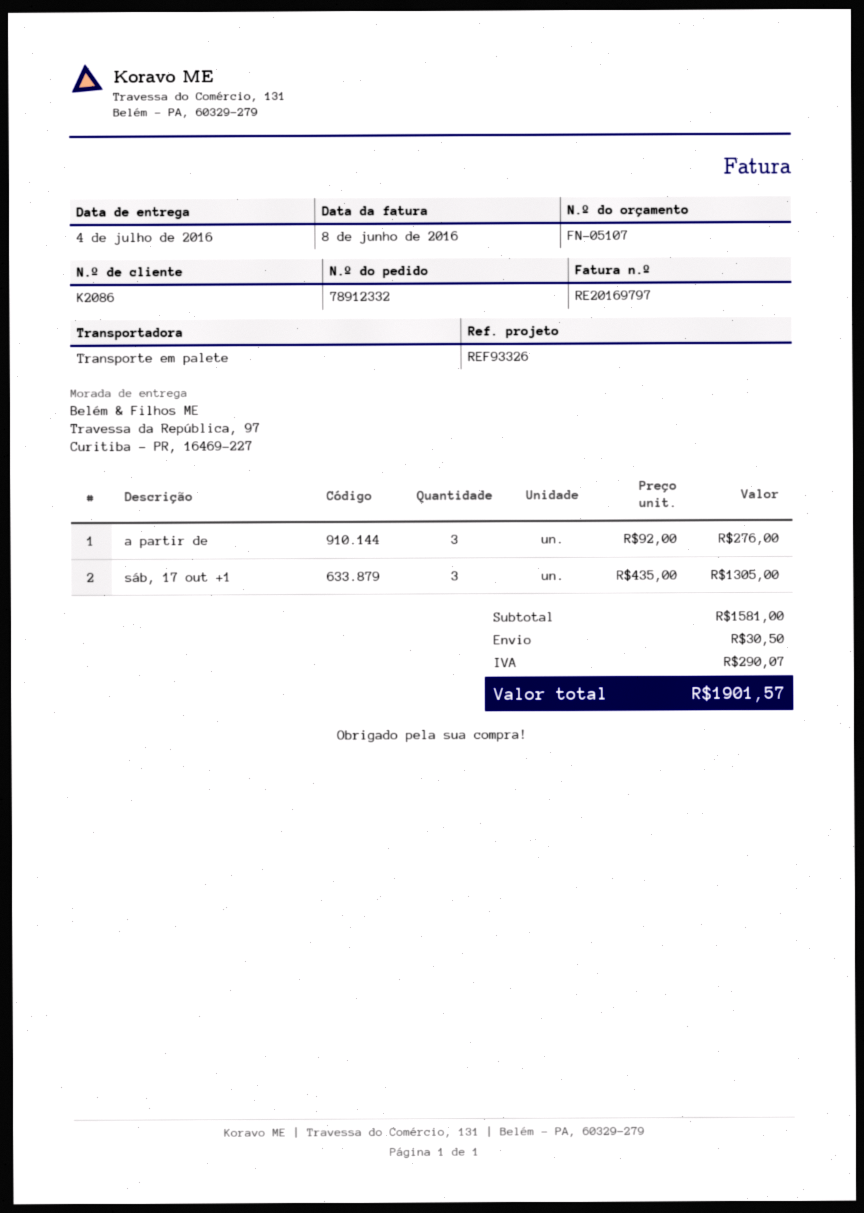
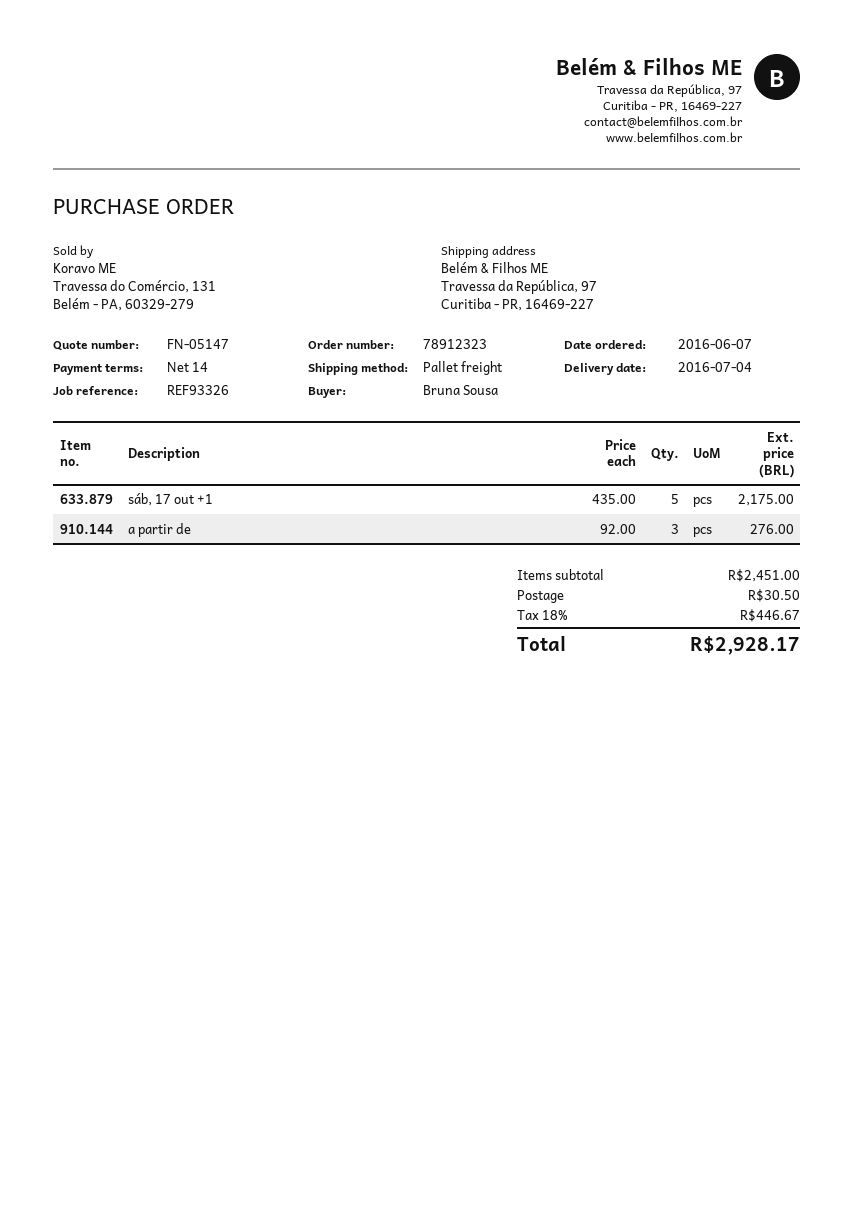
quote number: FN-05107 -> FN-05147
order number: 78912332 -> 78912323
sáb, 17 out +1: 3 x 435.00 = 1305.00 -> 5 x 435.00 = 2175.00
subtotal: 1581.00 -> 2451.00
tax: 290.07 -> 446.67
total: 1901.57 -> 2928.17

